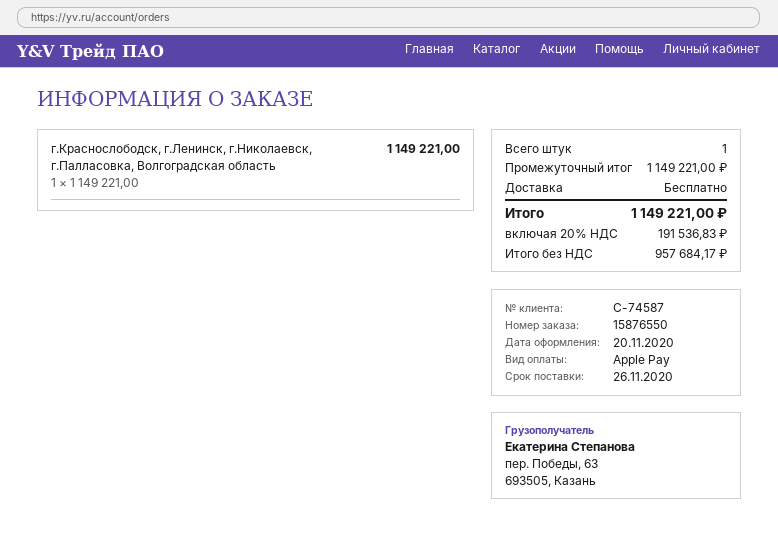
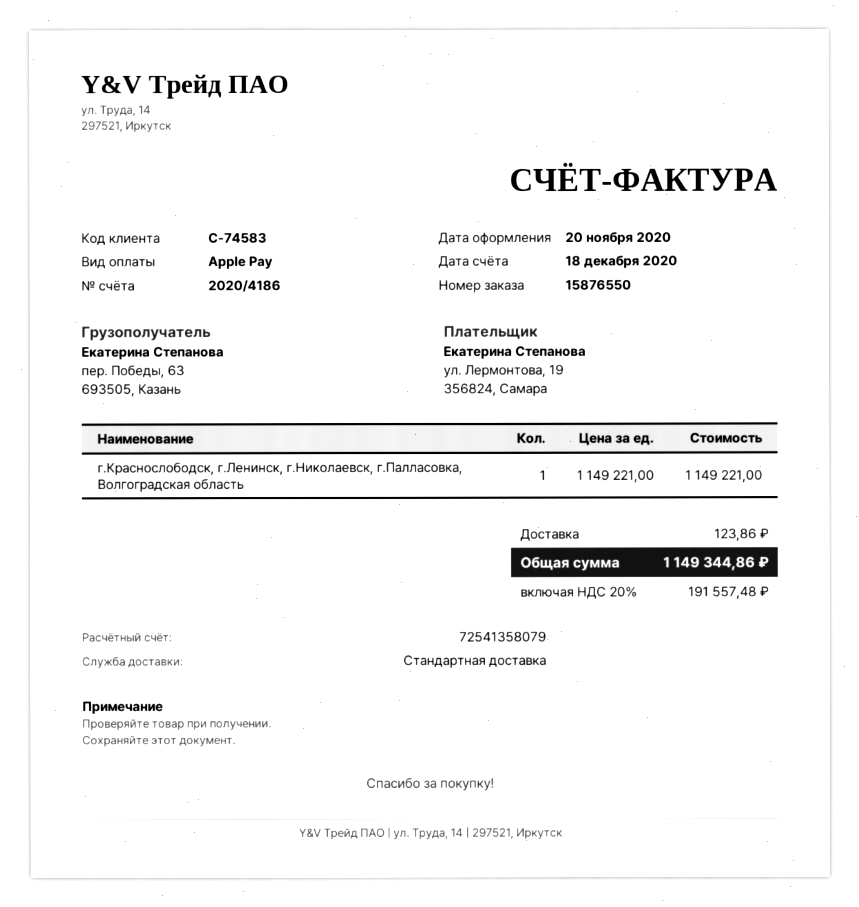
customer number: C-74587 -> C-74583
shipping: 0.00 -> 123.86
tax: 20% = 191536.83 -> 20% = 191557.48
total: 1149221.00 -> 1149344.86

